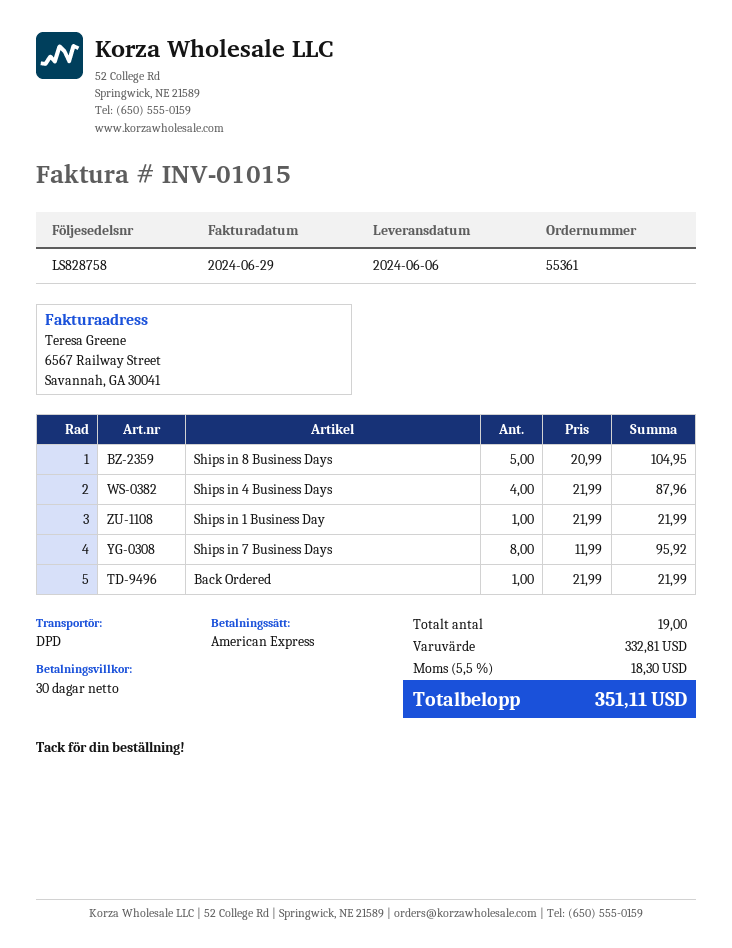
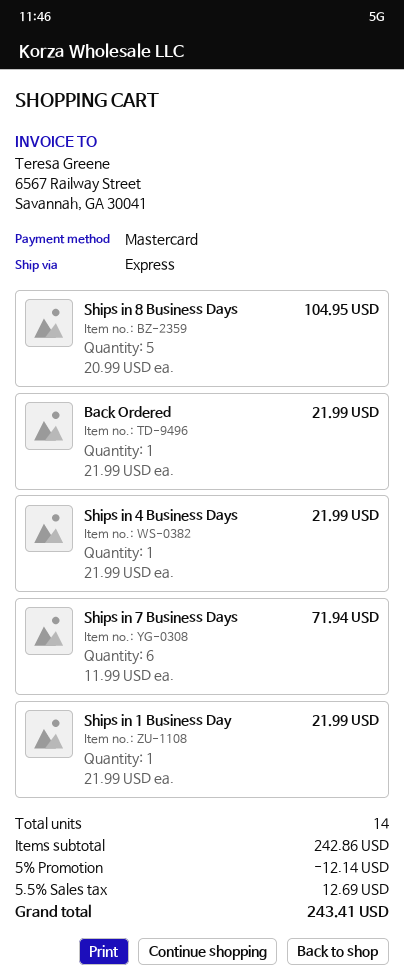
payment method: American Express -> Mastercard
shipping method: DPD -> express
Ships in 4 Business Days: 4 x 21.99 = 87.96 -> 1 x 21.99 = 21.99
Ships in 7 Business Days: 8 x 11.99 = 95.92 -> 6 x 11.99 = 71.94
total quantity: 19 -> 14
subtotal: 332.81 -> 242.86
discount: none -> 5% = 12.14
tax: 5.5% = 18.30 -> 5.5% = 12.69
total: 351.11 -> 243.41

